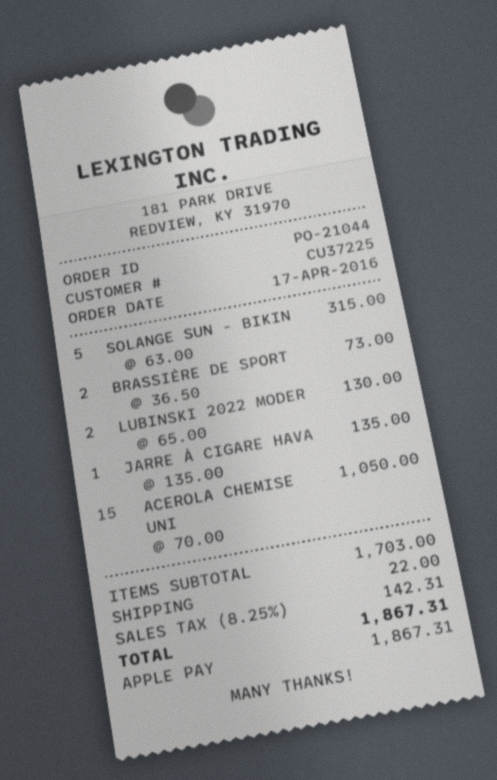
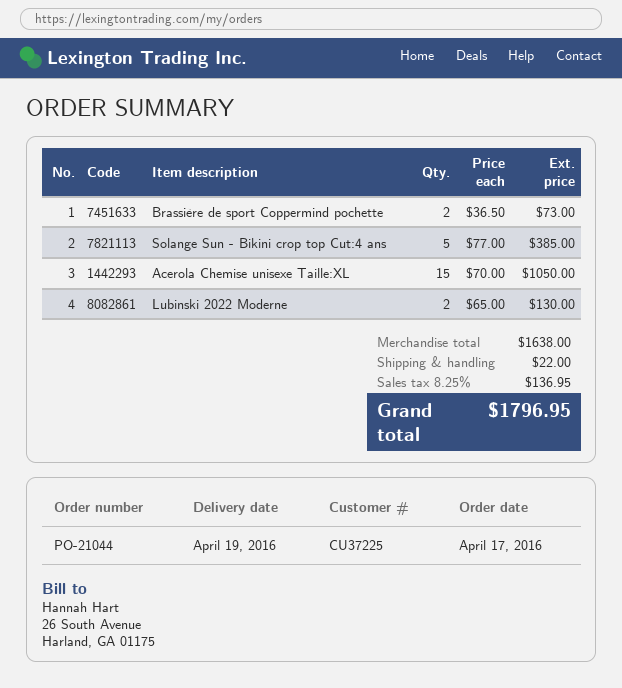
SOLANGE SUN - BIKIN: 5 x 63.00 = 315.00 -> 5 x 77.00 = 385.00
JARRE À CIGARE HAVA: 1 x 135.00 = 135.00 -> none
subtotal: 1703.00 -> 1638.00
tax: 8.25% = 142.31 -> 8.25% = 136.95
total: 1867.31 -> 1796.95

